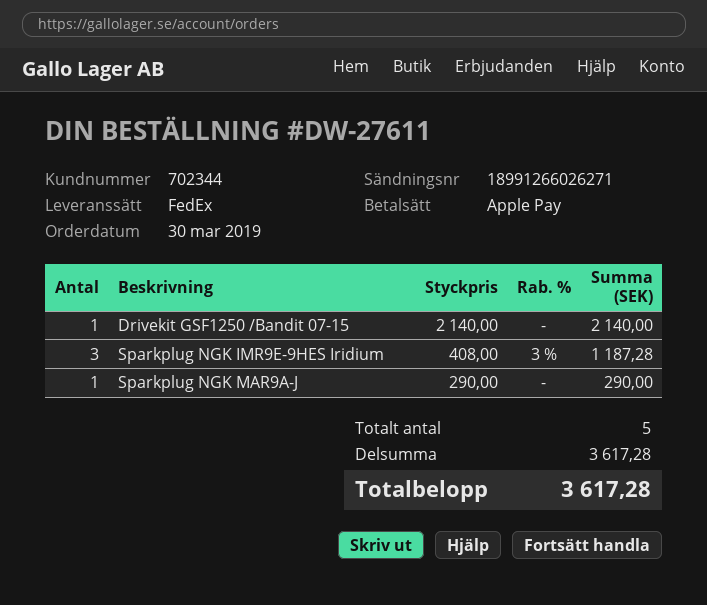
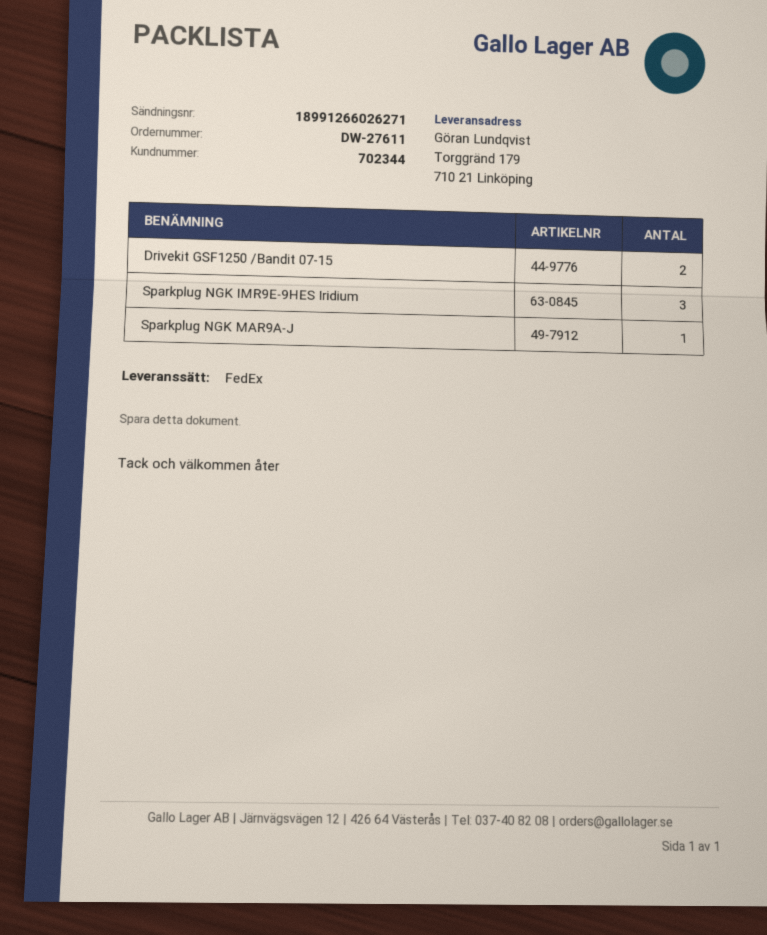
Drivekit GSF1250 /Bandit 07-15: 1 -> 2

